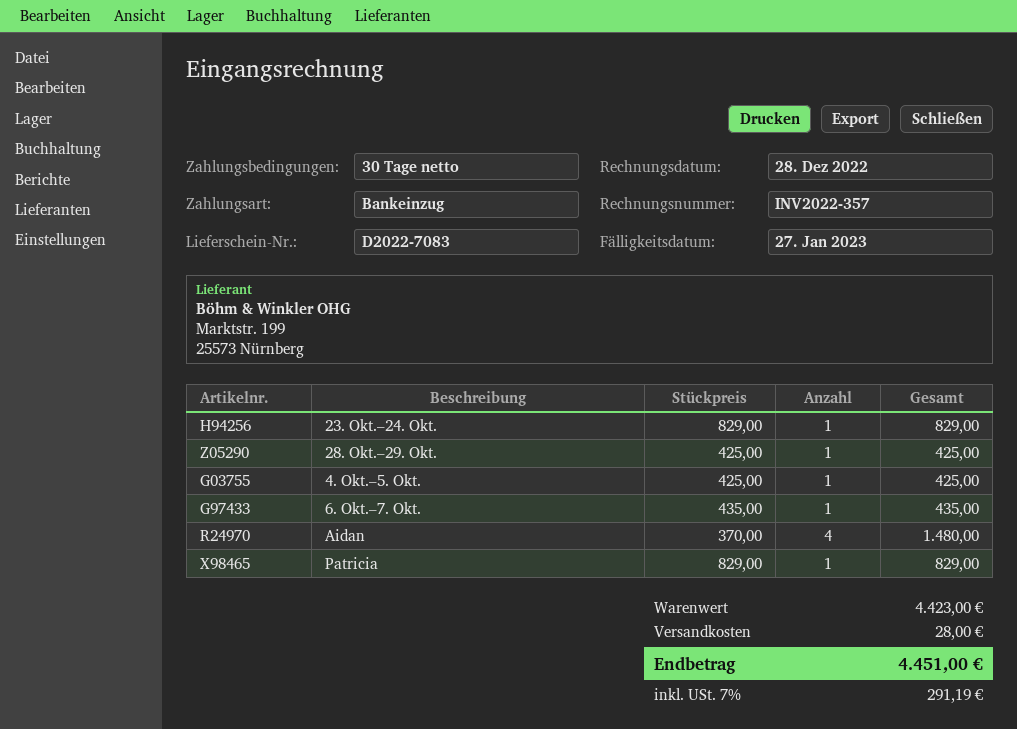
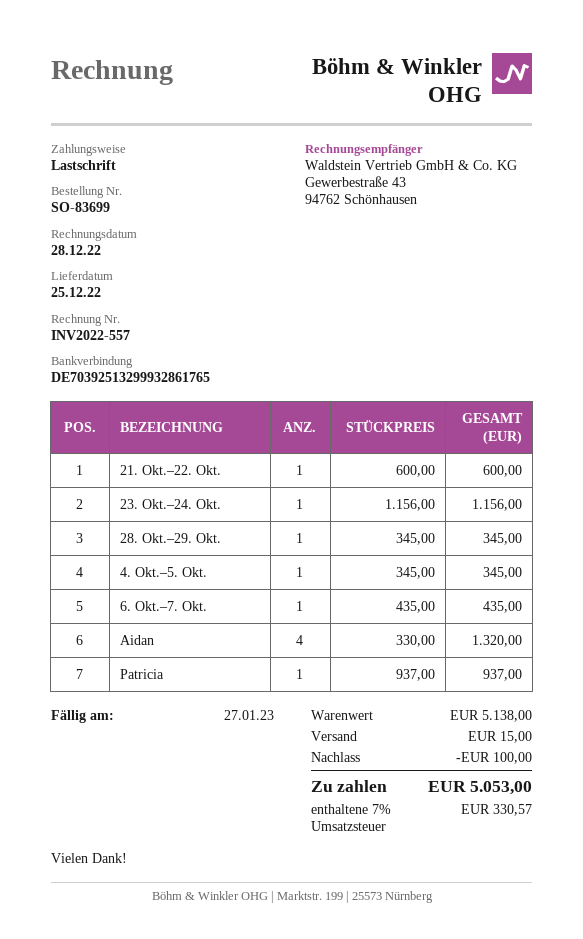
invoice number: INV2022-357 -> INV2022-557
23. Okt.–24. Okt.: 1 x 829.00 = 829.00 -> 1 x 1156.00 = 1156.00
28. Okt.–29. Okt.: 1 x 425.00 = 425.00 -> 1 x 345.00 = 345.00
4. Okt.–5. Okt.: 1 x 425.00 = 425.00 -> 1 x 345.00 = 345.00
Aidan: 4 x 370.00 = 1480.00 -> 4 x 330.00 = 1320.00
Patricia: 1 x 829.00 = 829.00 -> 1 x 937.00 = 937.00
21. Okt.–22. Okt.: none -> 1 x 600.00 = 600.00
subtotal: 4423.00 -> 5138.00
discount: none -> 100.00
shipping: 28.00 -> 15.00
tax: 7% = 291.19 -> 7% = 330.57
total: 4451.00 -> 5053.00

